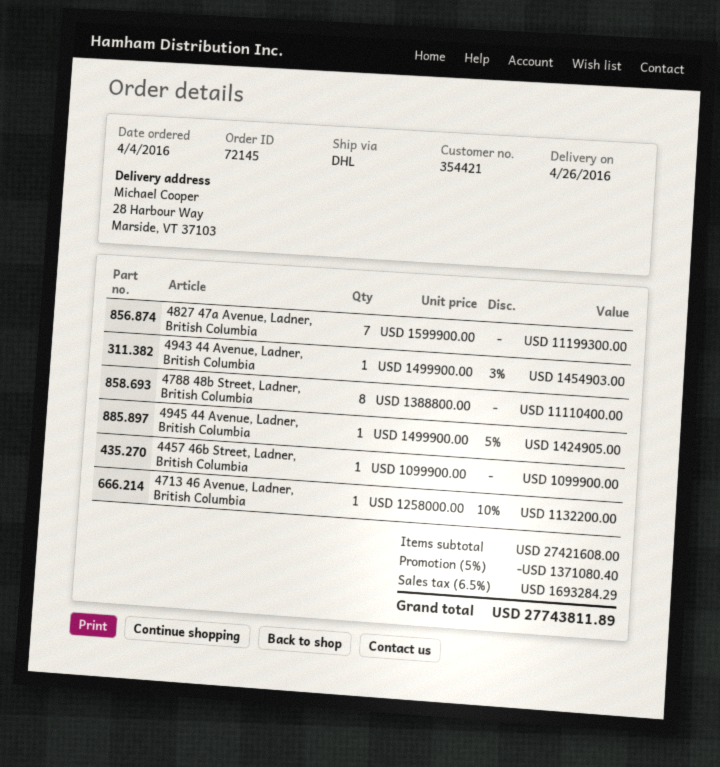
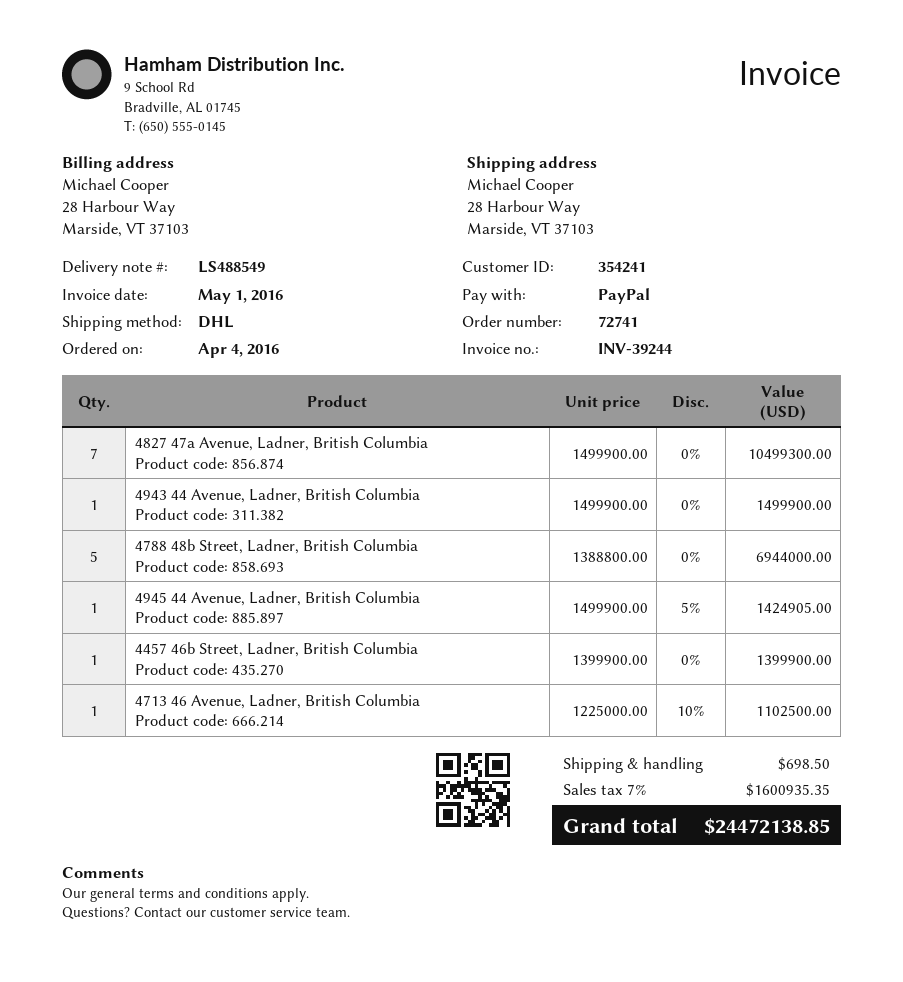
order number: 72145 -> 72741
customer number: 354421 -> 354241
4827 47a Avenue, Ladner, British Columbia: 7 x 1599900.00 = 11199300.00 -> 7 x 1499900.00 = 10499300.00
4943 44 Avenue, Ladner, British Columbia: 1 x 1499900.00 - 3% = 1454903.00 -> 1 x 1499900.00 = 1499900.00
4788 48b Street, Ladner, British Columbia: 8 x 1388800.00 = 11110400.00 -> 5 x 1388800.00 = 6944000.00
4457 46b Street, Ladner, British Columbia: 1 x 1099900.00 = 1099900.00 -> 1 x 1399900.00 = 1399900.00
4713 46 Avenue, Ladner, British Columbia: 1 x 1258000.00 - 10% = 1132200.00 -> 1 x 1225000.00 - 10% = 1102500.00
discount: 5% = 1371080.40 -> none
shipping: none -> 698.50
tax: 6.5% = 1693284.29 -> 7% = 1600935.35
total: 27743811.89 -> 24472138.85

